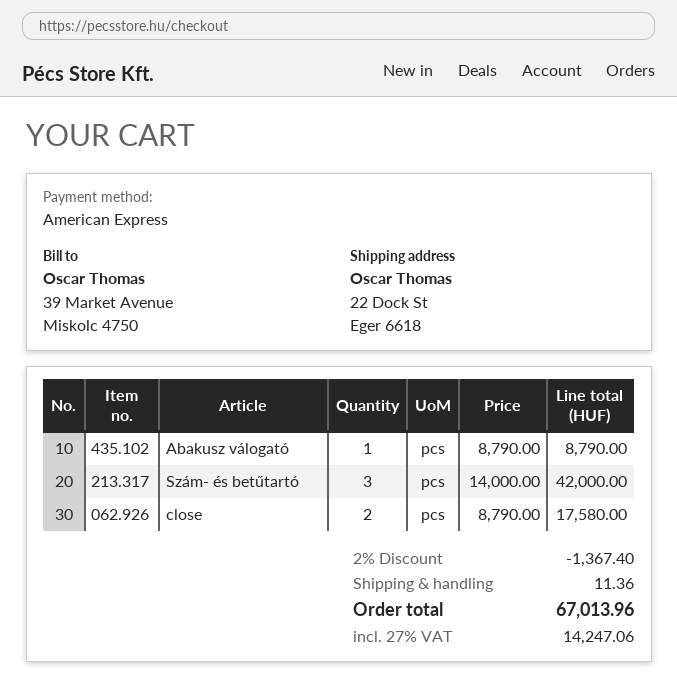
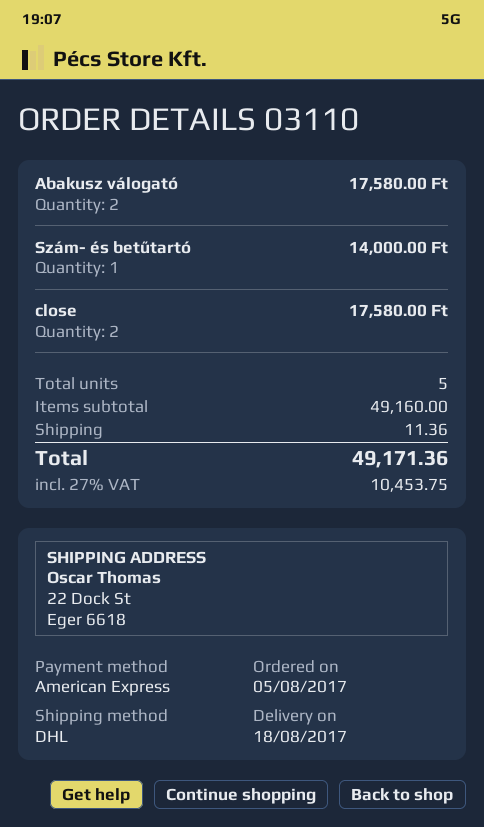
Abakusz válogató: 1 for 8790.00 -> 2 for 17580.00
Szám- és betűtartó: 3 for 42000.00 -> 1 for 14000.00
discount: 2% = 1367.40 -> none
tax: 27% = 14247.06 -> 27% = 10453.75
total: 67013.96 -> 49171.36

